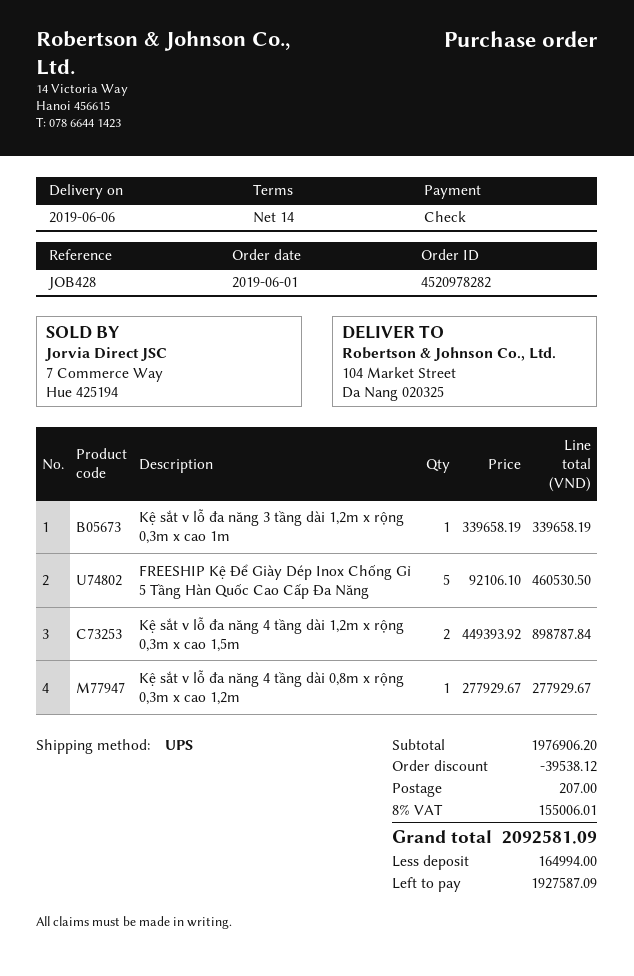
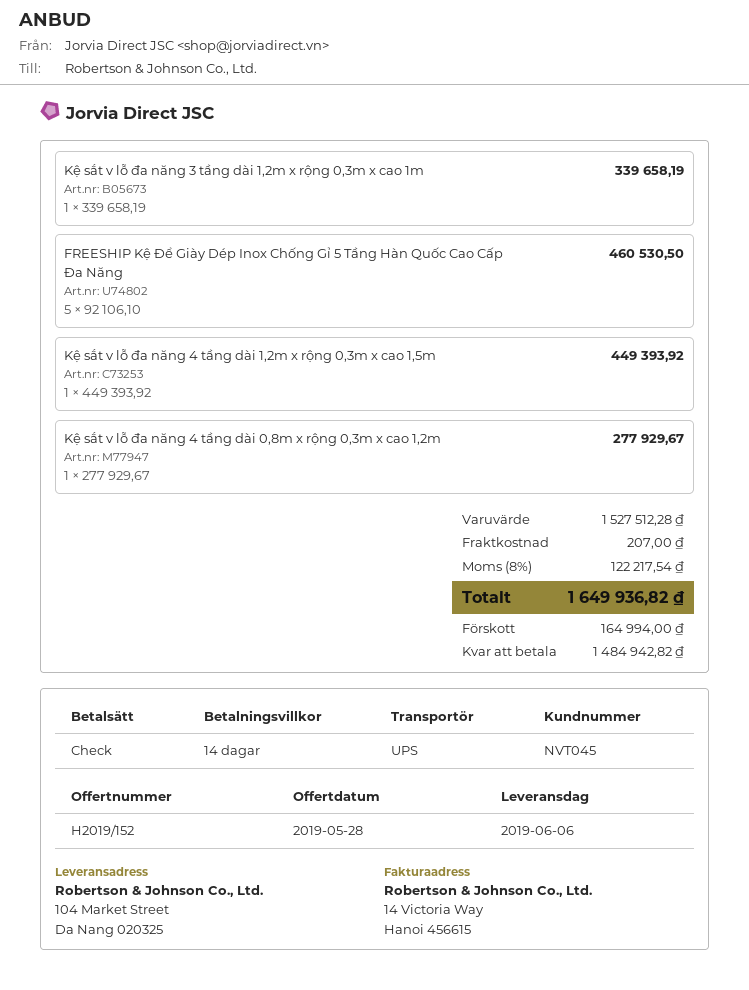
Kệ sắt v lỗ đa năng 4 tầng dài 1,2m x rộng 0,3m x cao 1,5m: 2 x 449393.92 = 898787.84 -> 1 x 449393.92 = 449393.92
subtotal: 1976906.20 -> 1527512.28
discount: 39538.12 -> none
tax: 8% = 155006.01 -> 8% = 122217.54
total: 2092581.09 -> 1649936.82
balance: 1927587.09 -> 1484942.82

